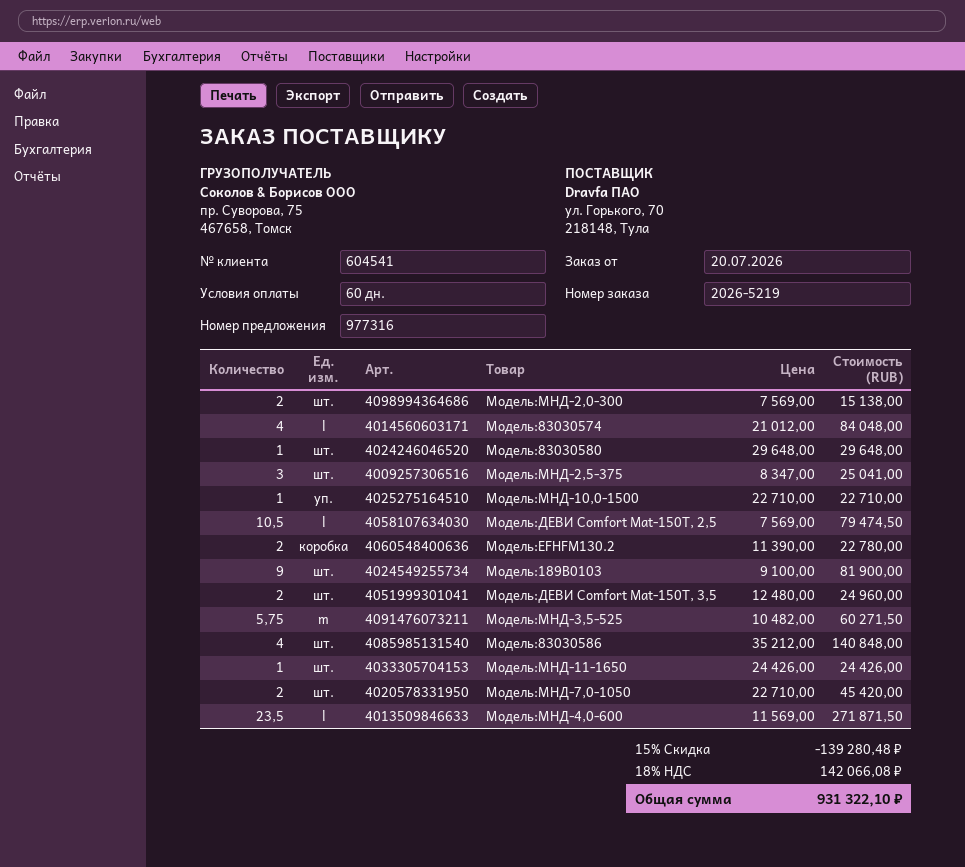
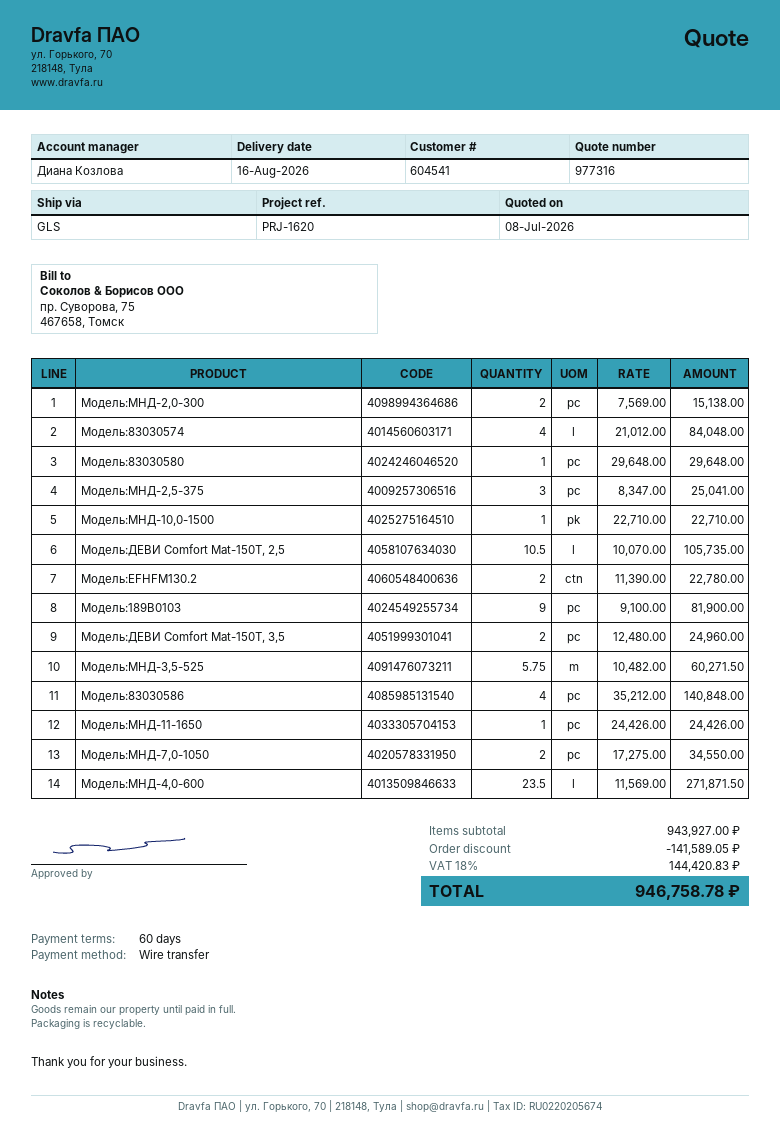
Модель:ДЕВИ Comfort Mat-150T, 2,5: 10.5 x 7569.00 = 79474.50 -> 10.5 x 10070.00 = 105735.00
Модель:МНД-7,0-1050: 2 x 22710.00 = 45420.00 -> 2 x 17275.00 = 34550.00
discount: 139280.48 -> 141589.05
tax: 18% = 142066.08 -> 18% = 144420.83
total: 931322.10 -> 946758.78

